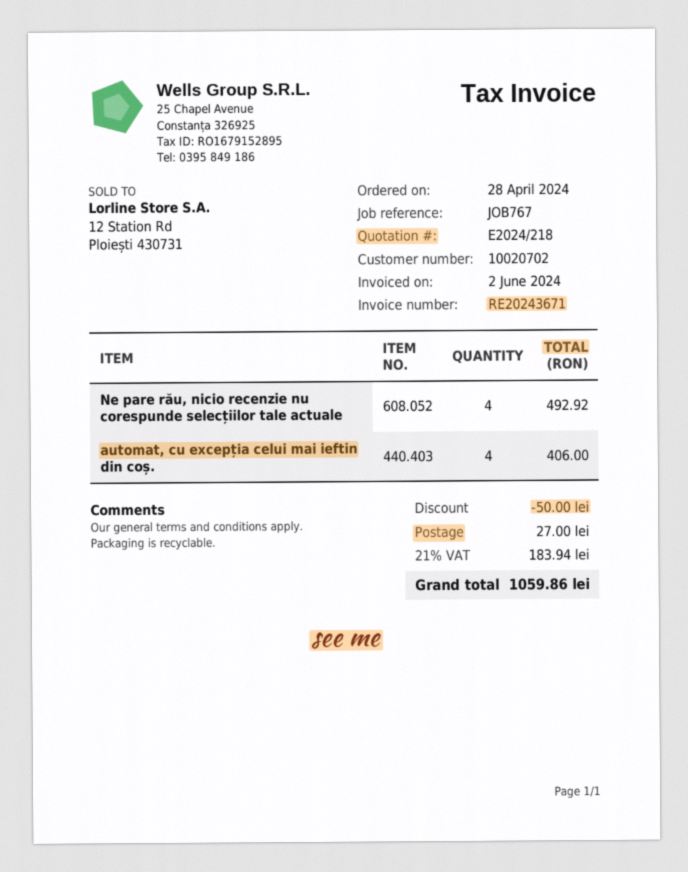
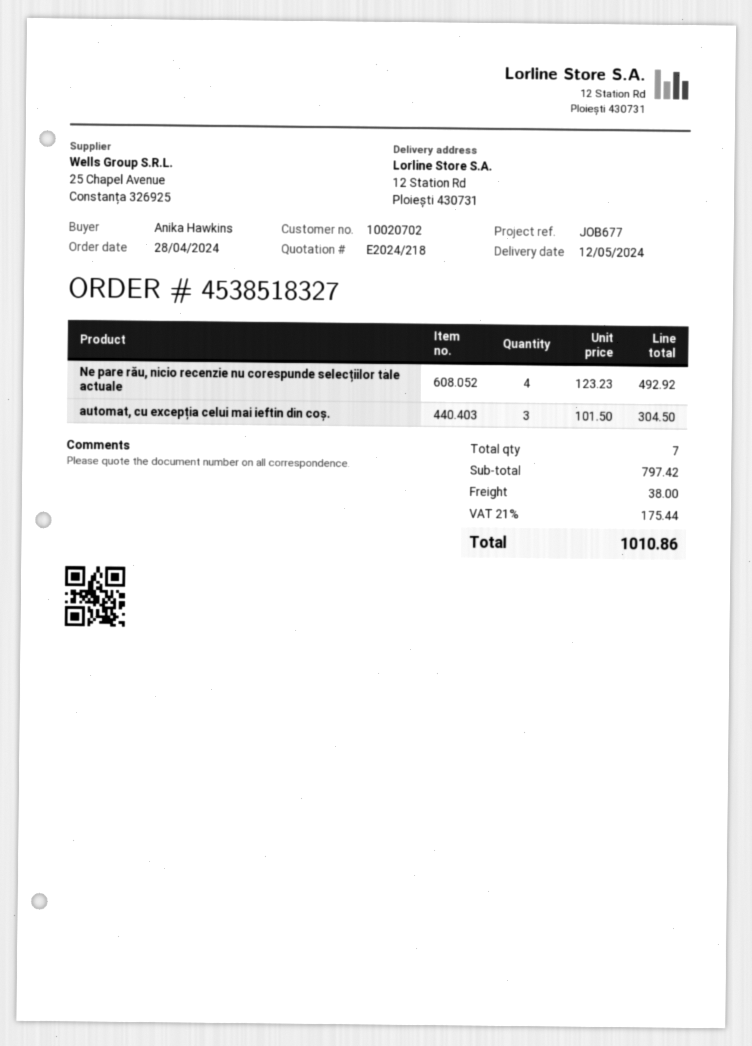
reference: JOB767 -> JOB677
automat, cu excepția celui mai ieftin din coș.: 4 for 406.00 -> 3 for 304.50
discount: 50.00 -> none
shipping: 27.00 -> 38.00
tax: 21% = 183.94 -> 21% = 175.44
total: 1059.86 -> 1010.86

